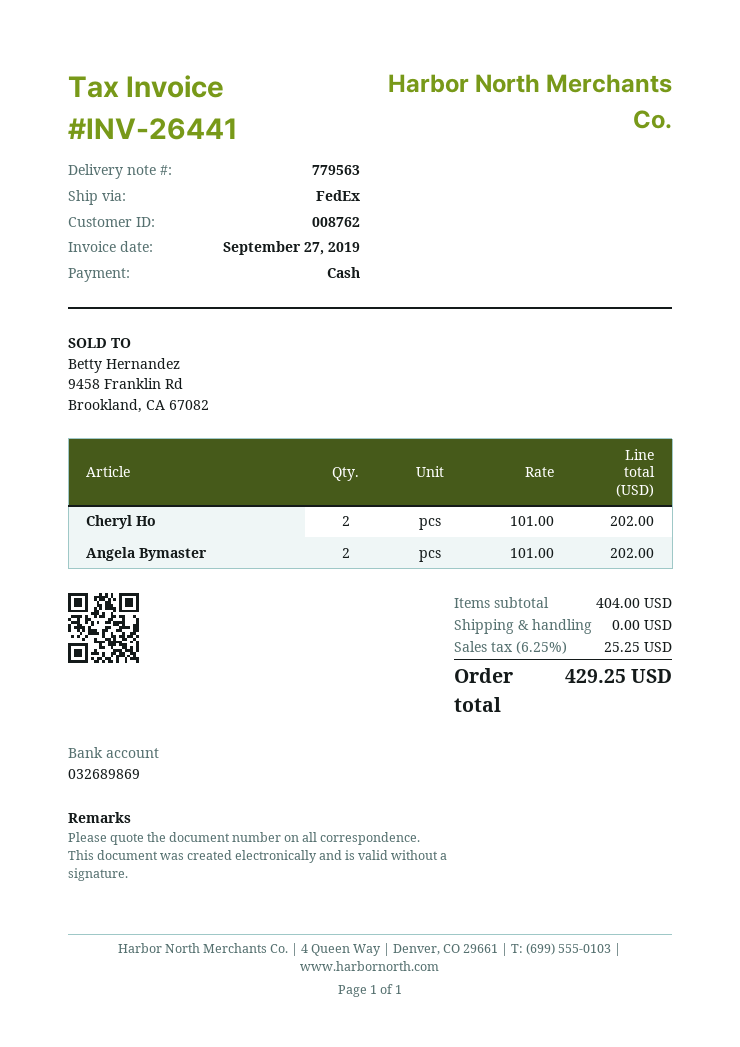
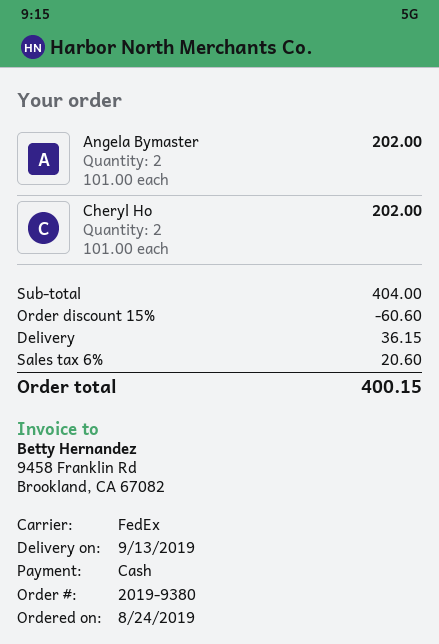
discount: none -> 15% = 60.60
shipping: 0.00 -> 36.15
tax: 6.25% = 25.25 -> 6% = 20.60
total: 429.25 -> 400.15

